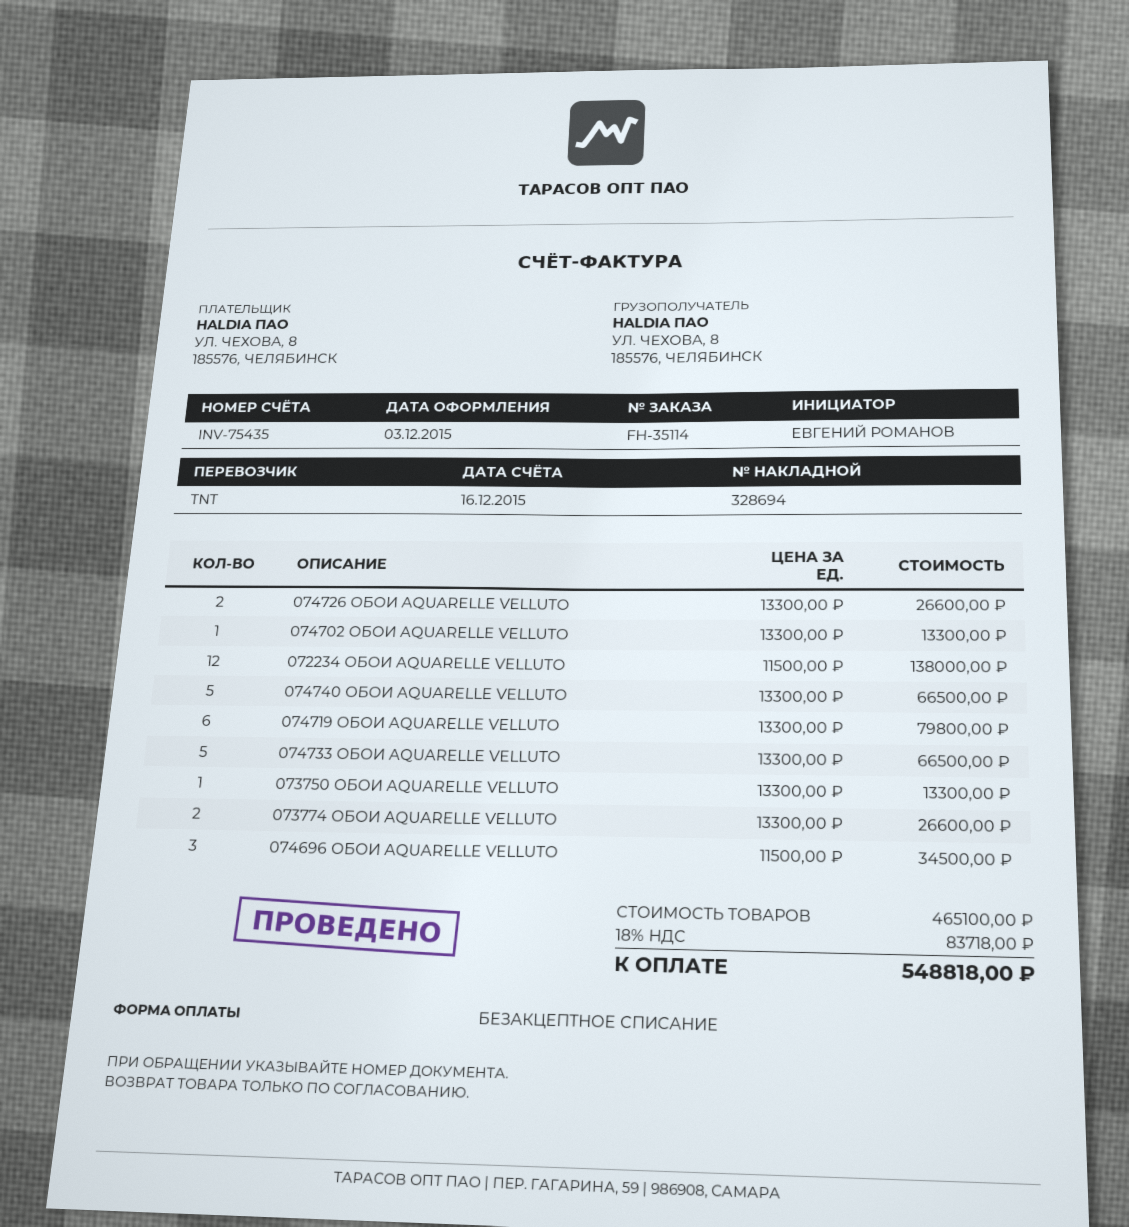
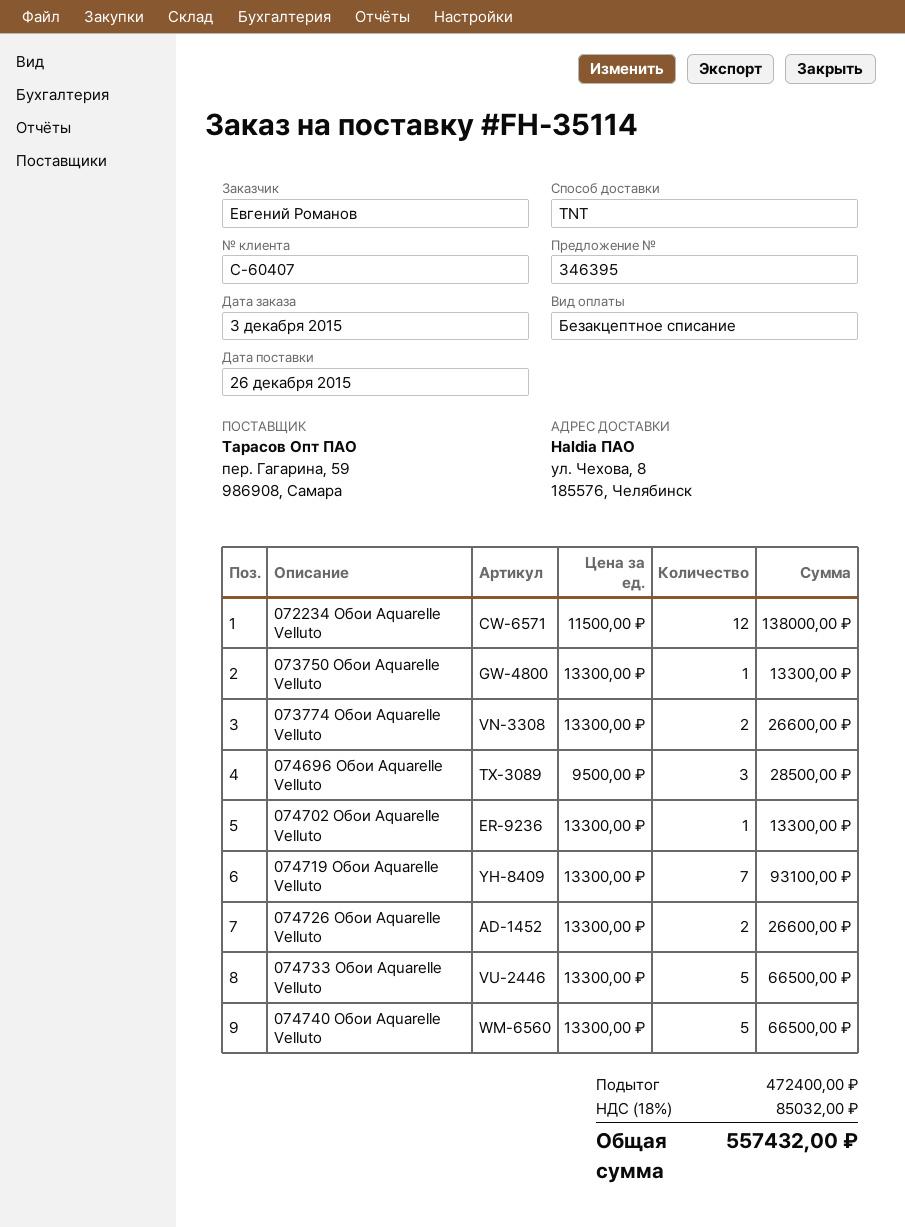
074719 ОБОИ AQUARELLE VELLUTO: 6 x 13300.00 = 79800.00 -> 7 x 13300.00 = 93100.00
074696 ОБОИ AQUARELLE VELLUTO: 3 x 11500.00 = 34500.00 -> 3 x 9500.00 = 28500.00
subtotal: 465100.00 -> 472400.00
tax: 18% = 83718.00 -> 18% = 85032.00
total: 548818.00 -> 557432.00

